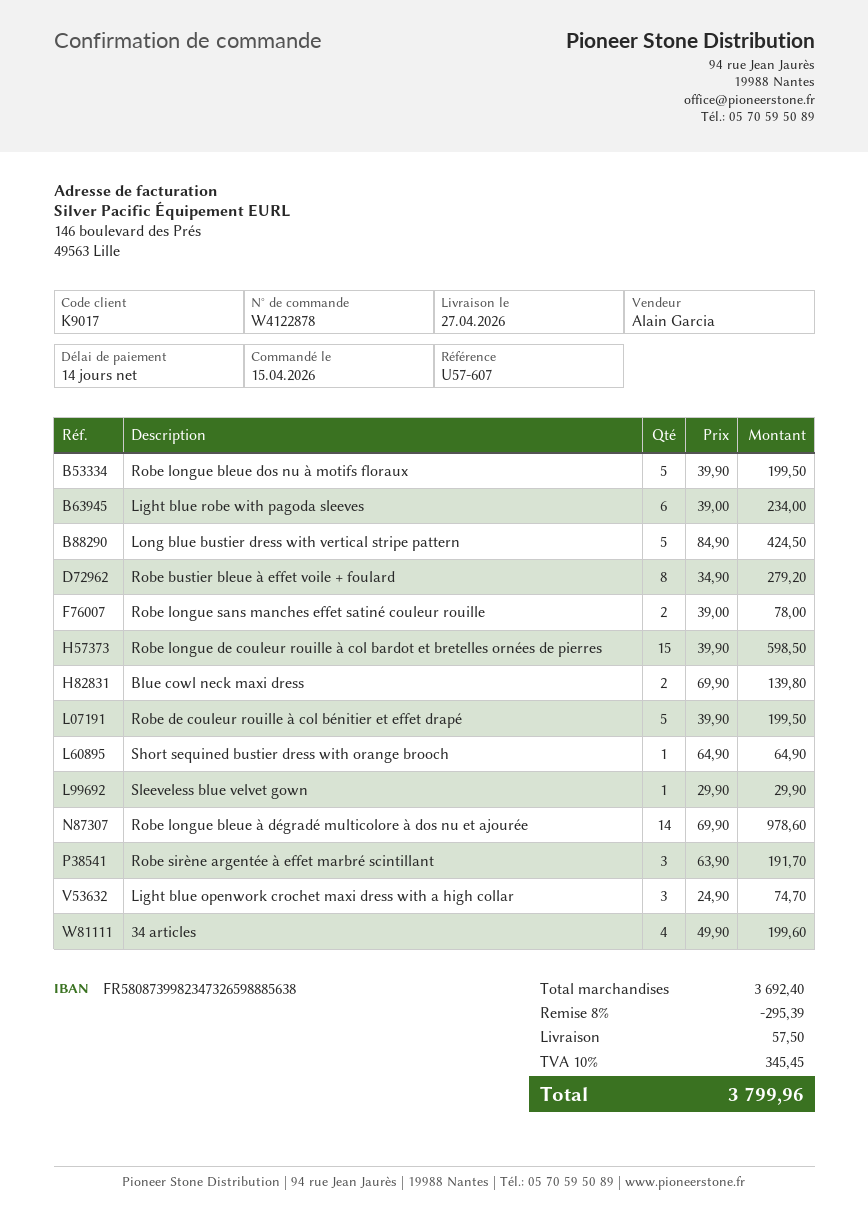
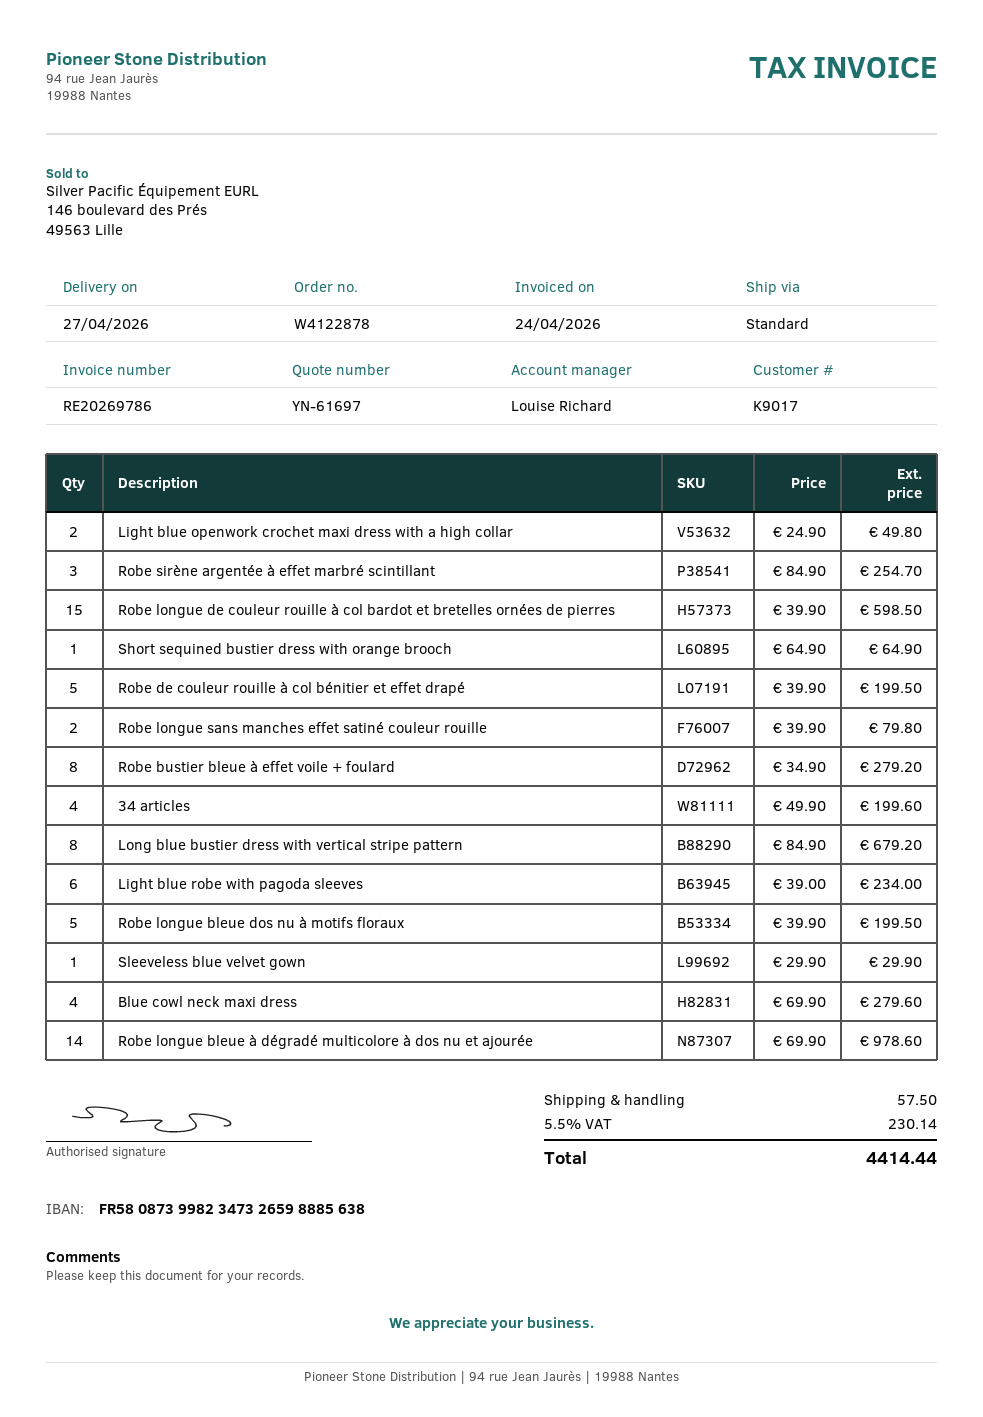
sales rep: Alain Garcia -> Louise Richard
Long blue bustier dress with vertical stripe pattern: 5 x 84.90 = 424.50 -> 8 x 84.90 = 679.20
Robe longue sans manches effet satiné couleur rouille: 2 x 39.00 = 78.00 -> 2 x 39.90 = 79.80
Blue cowl neck maxi dress: 2 x 69.90 = 139.80 -> 4 x 69.90 = 279.60
Robe sirène argentée à effet marbré scintillant: 3 x 63.90 = 191.70 -> 3 x 84.90 = 254.70
Light blue openwork crochet maxi dress with a high collar: 3 x 24.90 = 74.70 -> 2 x 24.90 = 49.80
discount: 8% = 295.39 -> none
tax: 10% = 345.45 -> 5.5% = 230.14
total: 3799.96 -> 4414.44

